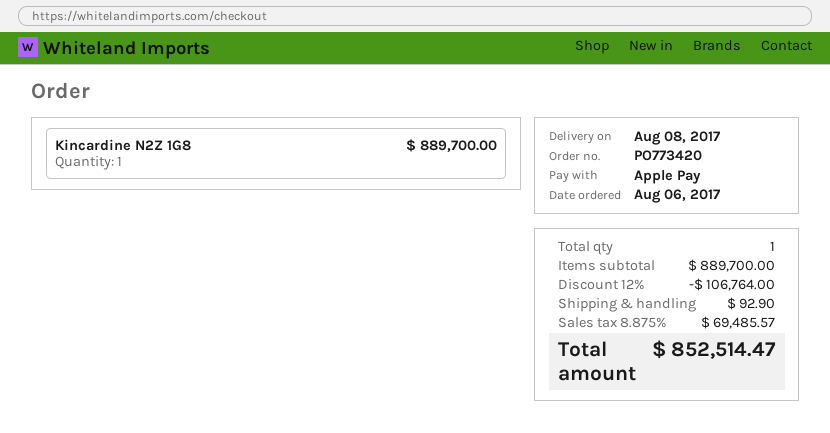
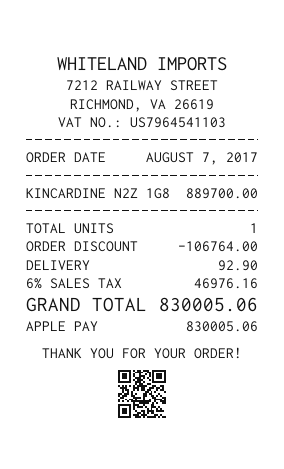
order date: 2017-08-06 -> 2017-08-07
tax: 8.875% = 69485.57 -> 6% = 46976.16
total: 852514.47 -> 830005.06

